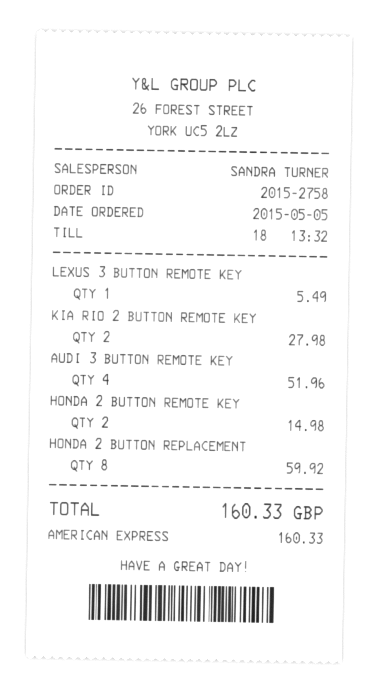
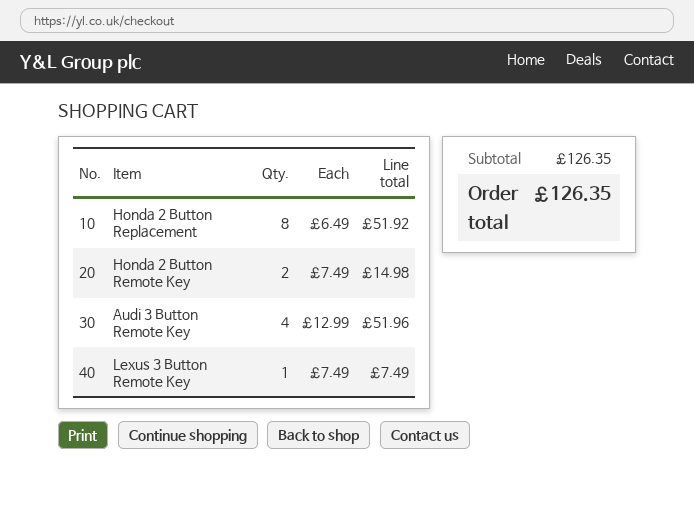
LEXUS 3 BUTTON REMOTE KEY: 1 for 5.49 -> 1 for 7.49
KIA RIO 2 BUTTON REMOTE KEY: 2 for 27.98 -> none
HONDA 2 BUTTON REPLACEMENT: 8 for 59.92 -> 8 for 51.92
total: 160.33 -> 126.35

